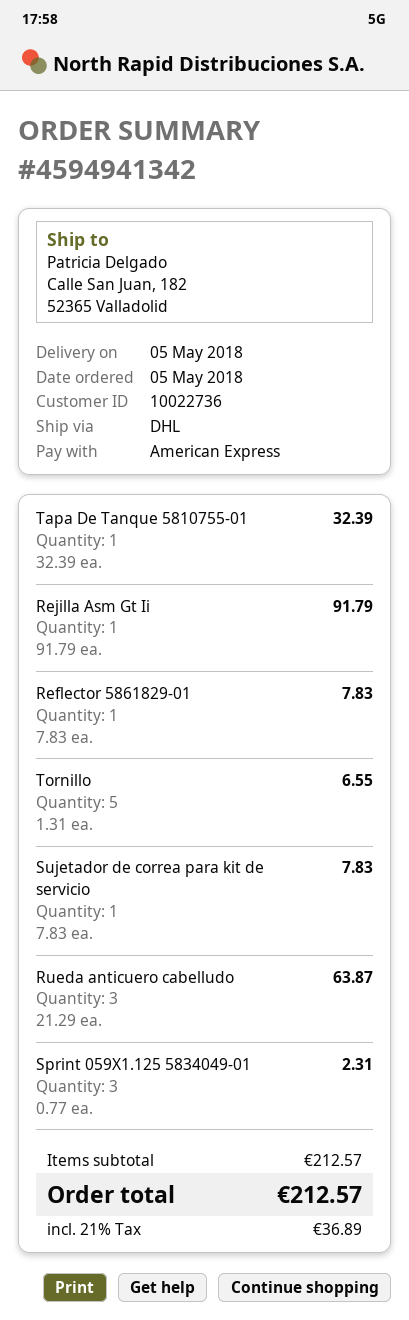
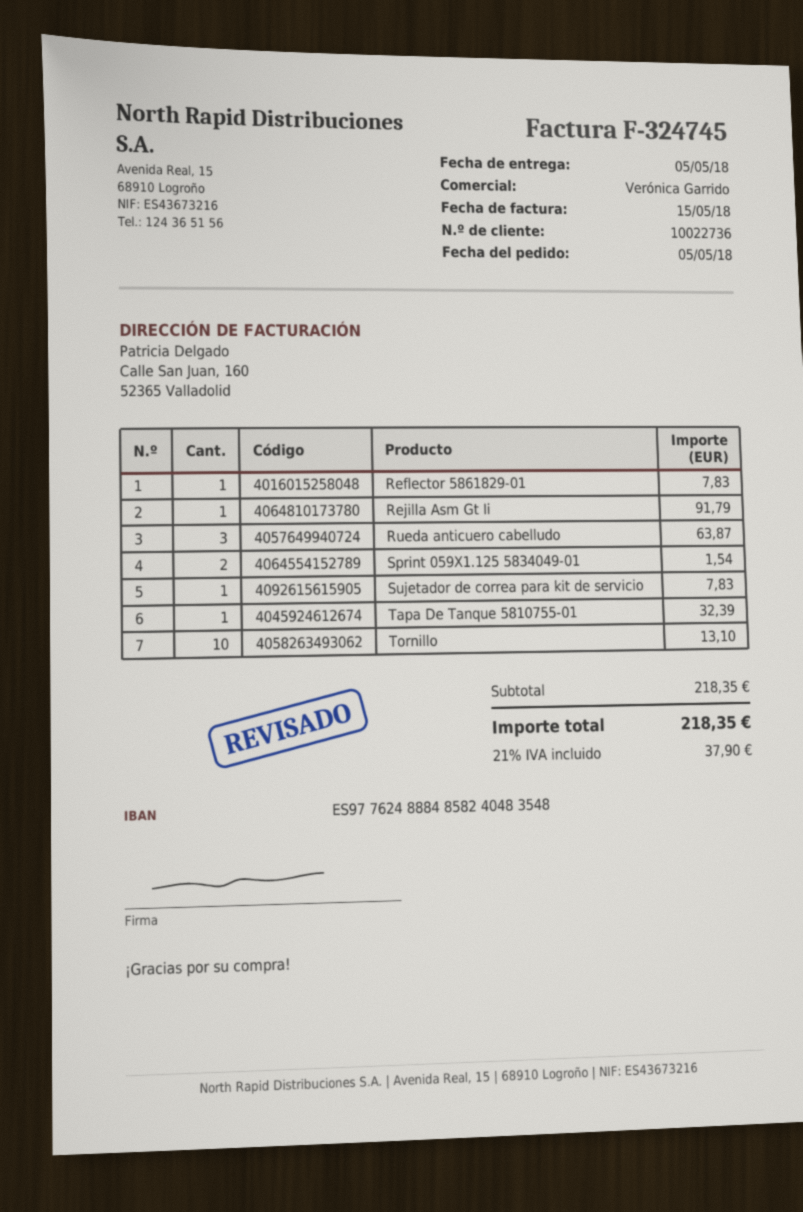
Tornillo: 5 for 6.55 -> 10 for 13.10
Sprint 059X1.125 5834049-01: 3 for 2.31 -> 2 for 1.54
subtotal: 212.57 -> 218.35
tax: 21% = 36.89 -> 21% = 37.90
total: 212.57 -> 218.35

